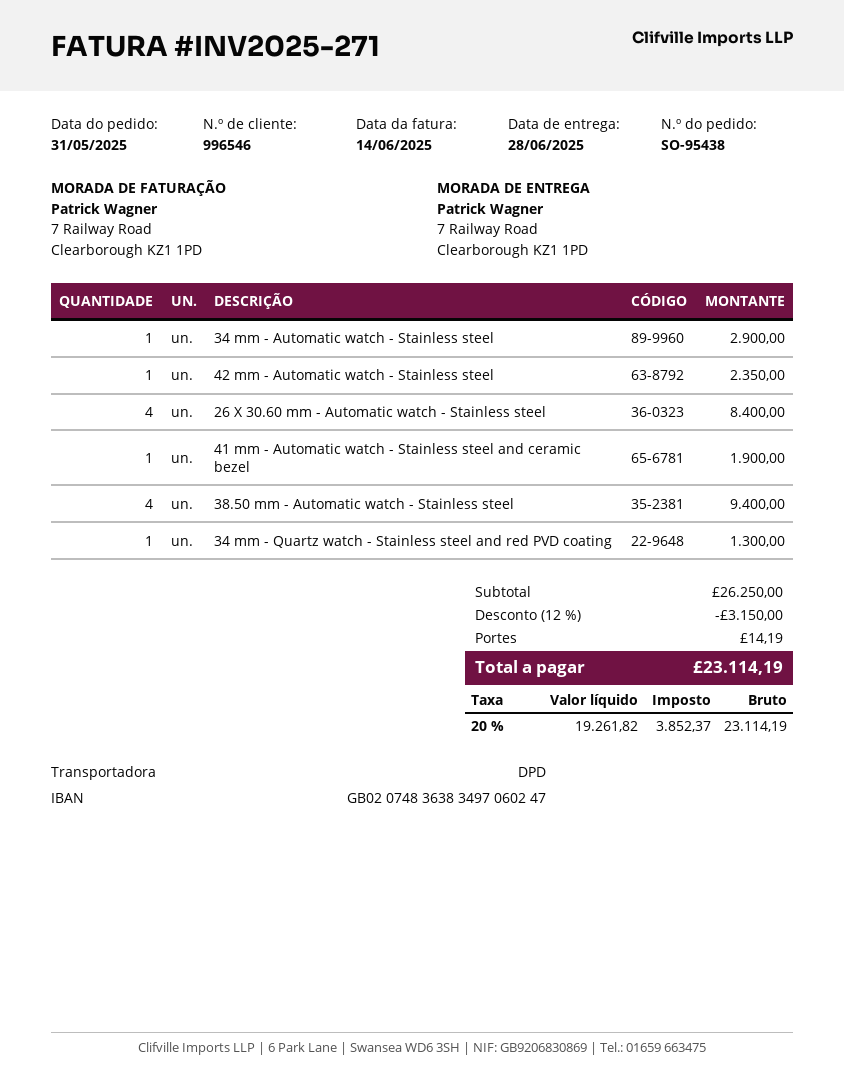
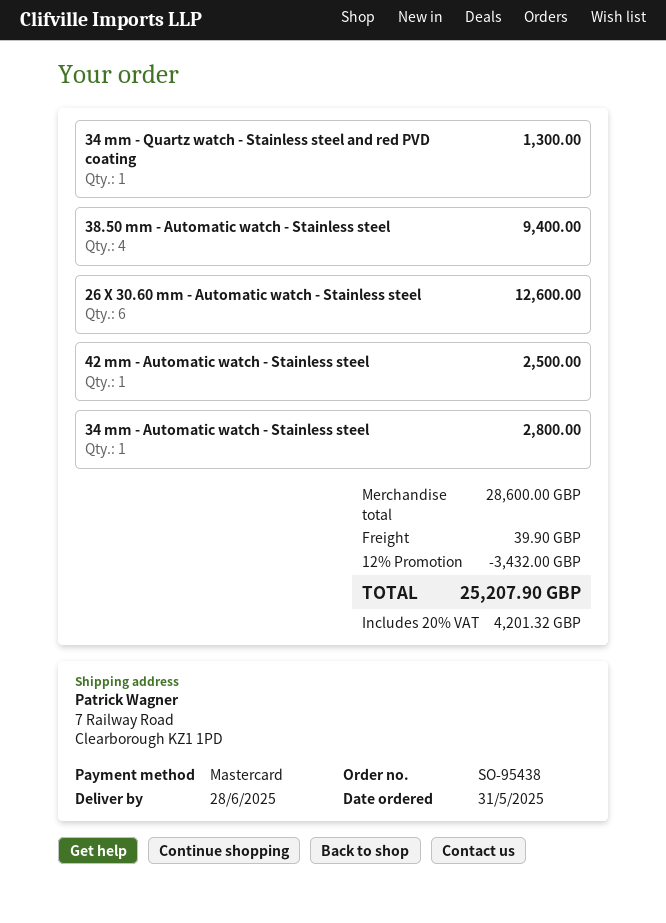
34 mm - Automatic watch - Stainless steel: 1 for 2900.00 -> 1 for 2800.00
42 mm - Automatic watch - Stainless steel: 1 for 2350.00 -> 1 for 2500.00
26 X 30.60 mm - Automatic watch - Stainless steel: 4 for 8400.00 -> 6 for 12600.00
41 mm - Automatic watch - Stainless steel and ceramic bezel: 1 for 1900.00 -> none
subtotal: 26250.00 -> 28600.00
discount: 12% = 3150.00 -> 12% = 3432.00
shipping: 14.19 -> 39.90
tax: 20% = 3852.37 -> 20% = 4201.32
total: 23114.19 -> 25207.90

